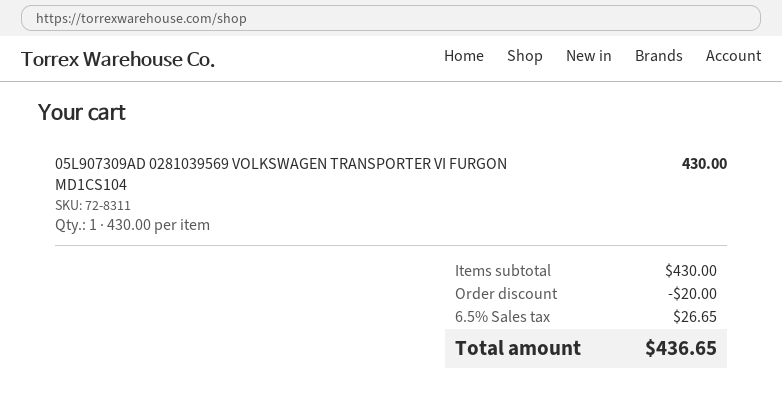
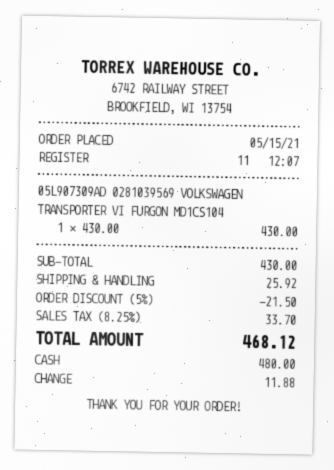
discount: 20.00 -> 21.50
shipping: none -> 25.92
tax: 6.5% = 26.65 -> 8.25% = 33.70
total: 436.65 -> 468.12

